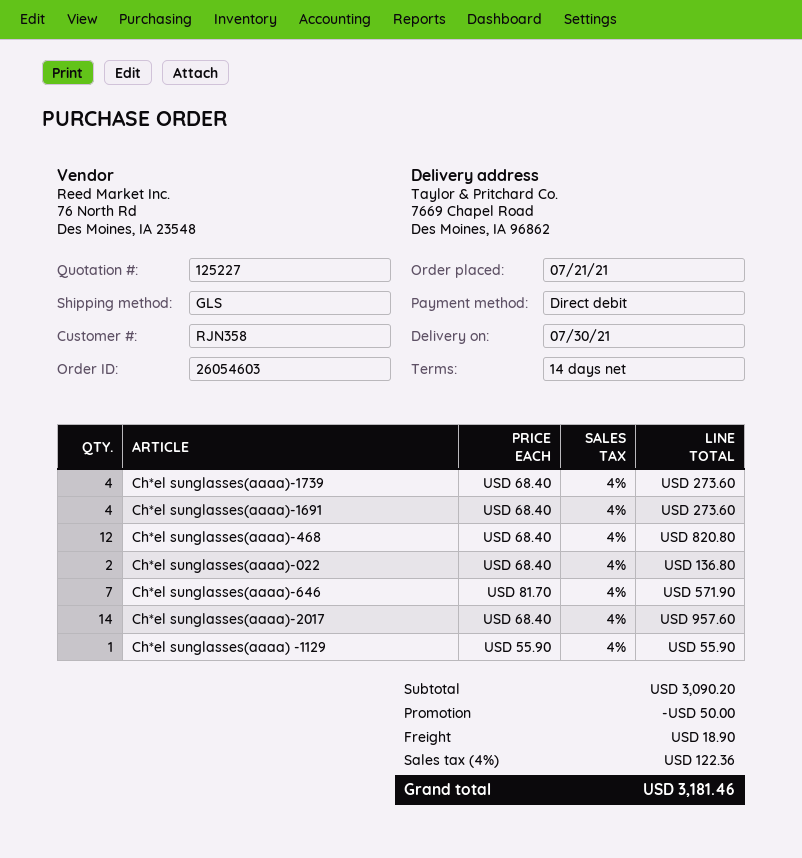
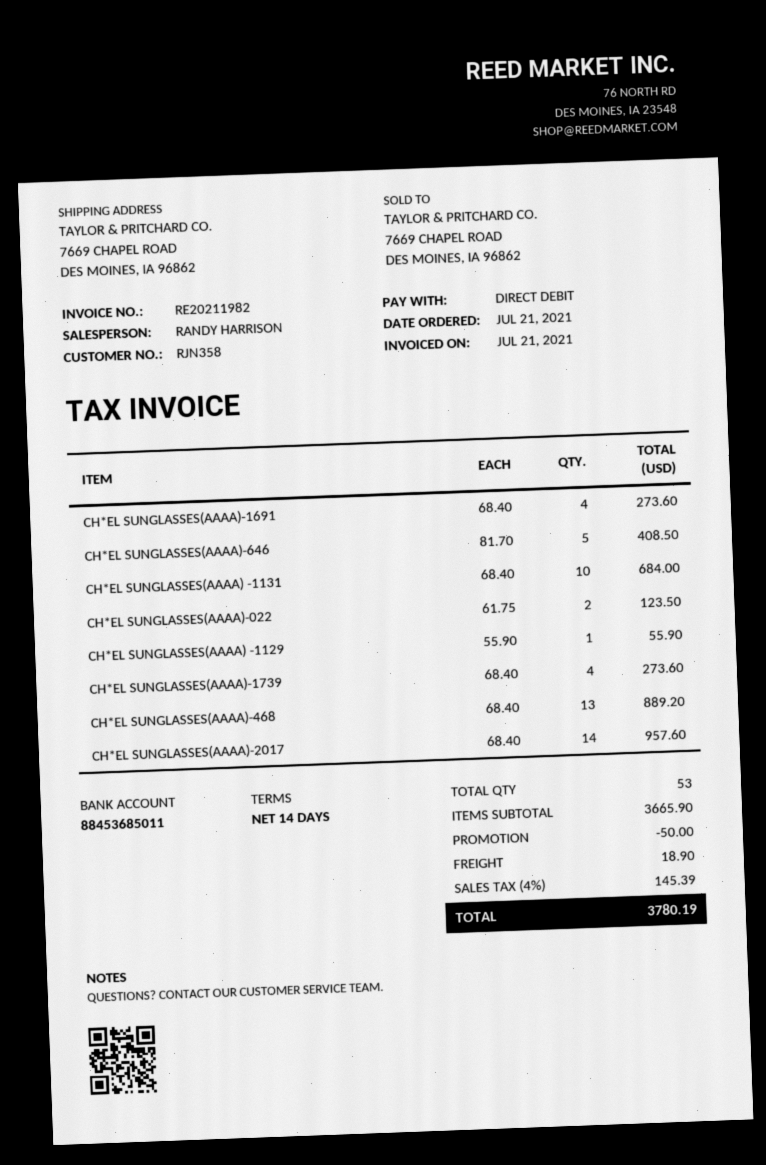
Ch*el sunglasses(aaaa)-468: 12 x 68.40 = 820.80 -> 13 x 68.40 = 889.20
Ch*el sunglasses(aaaa)-022: 2 x 68.40 = 136.80 -> 2 x 61.75 = 123.50
Ch*el sunglasses(aaaa)-646: 7 x 81.70 = 571.90 -> 5 x 81.70 = 408.50
CH*EL SUNGLASSES(AAAA) -1131: none -> 10 x 68.40 = 684.00
subtotal: 3090.20 -> 3665.90
tax: 4% = 122.36 -> 4% = 145.39
total: 3181.46 -> 3780.19

